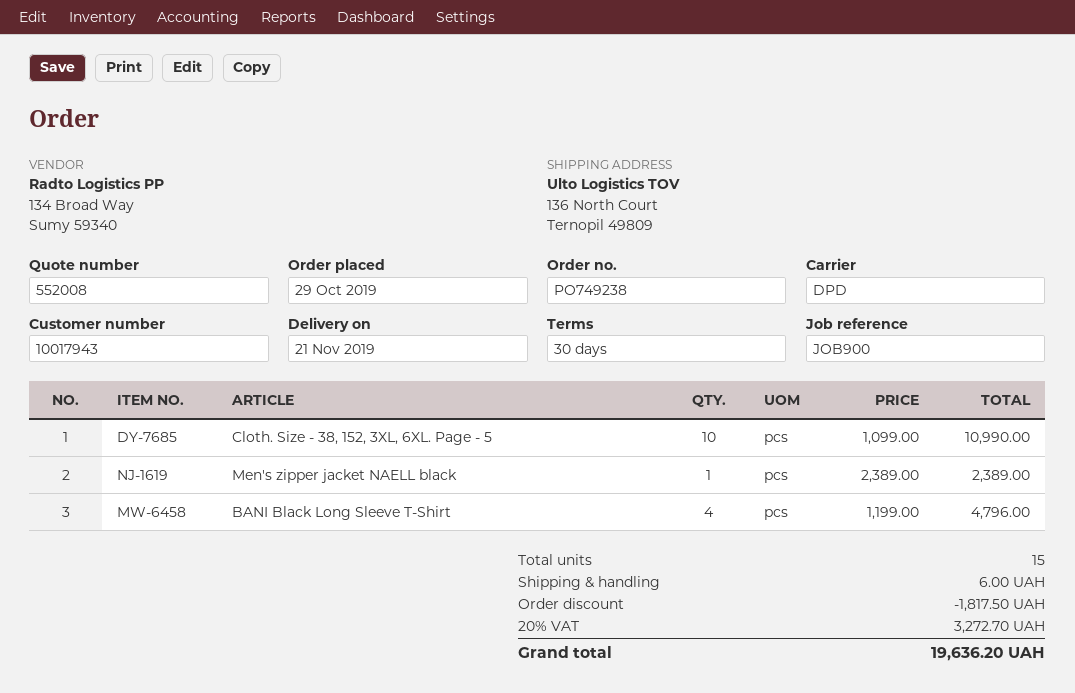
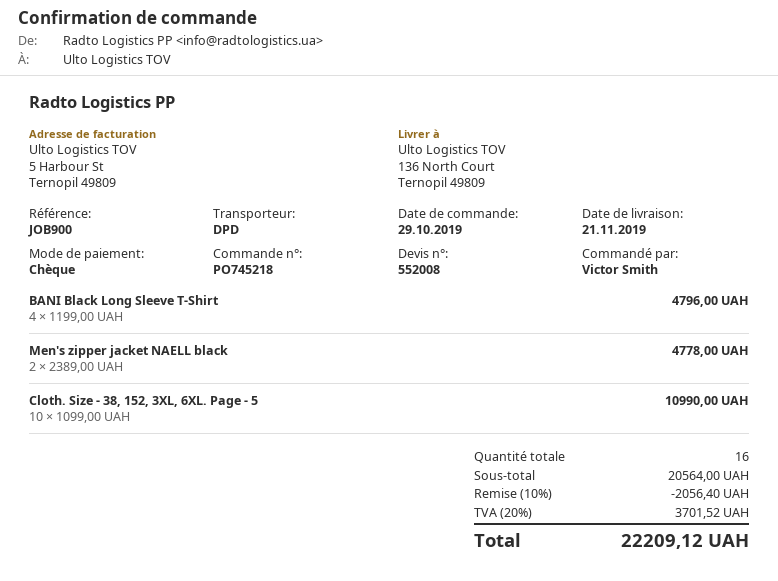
order number: PO749238 -> PO745218
Men's zipper jacket NAELL black: 1 x 2389.00 = 2389.00 -> 2 x 2389.00 = 4778.00
total quantity: 15 -> 16
discount: 1817.50 -> 2056.40
shipping: 6.00 -> none
tax: 20% = 3272.70 -> 20% = 3701.52
total: 19636.20 -> 22209.12

